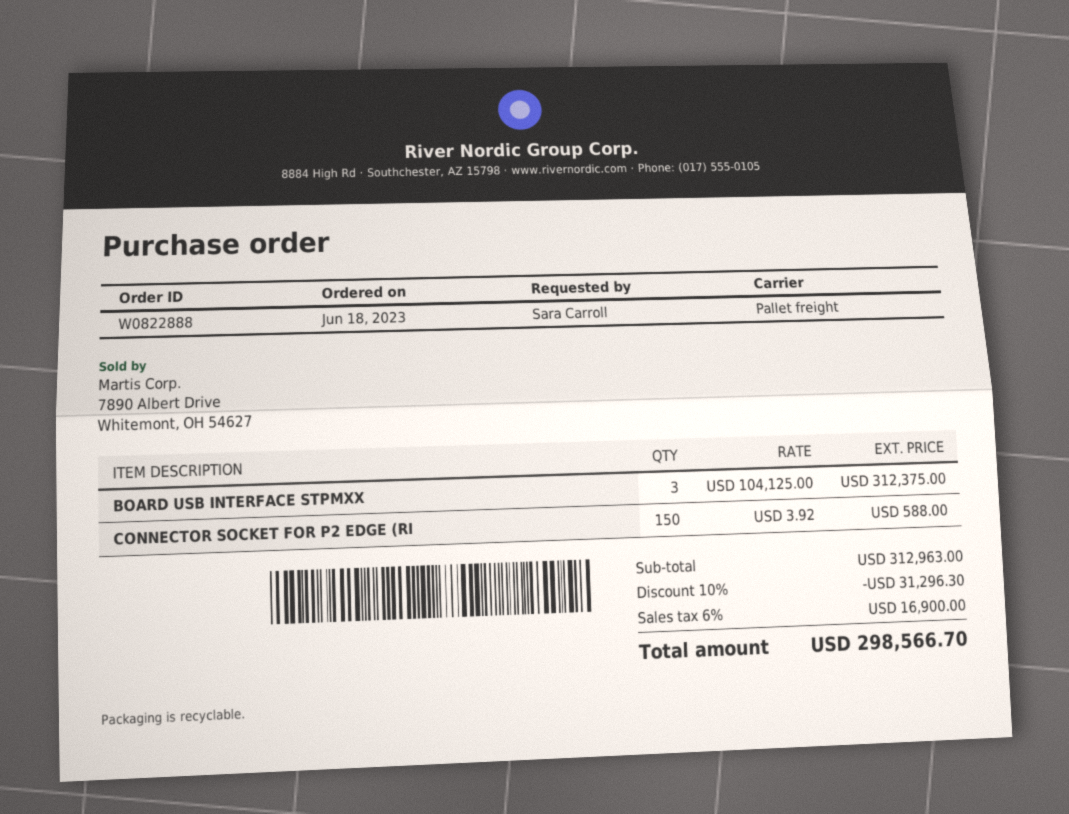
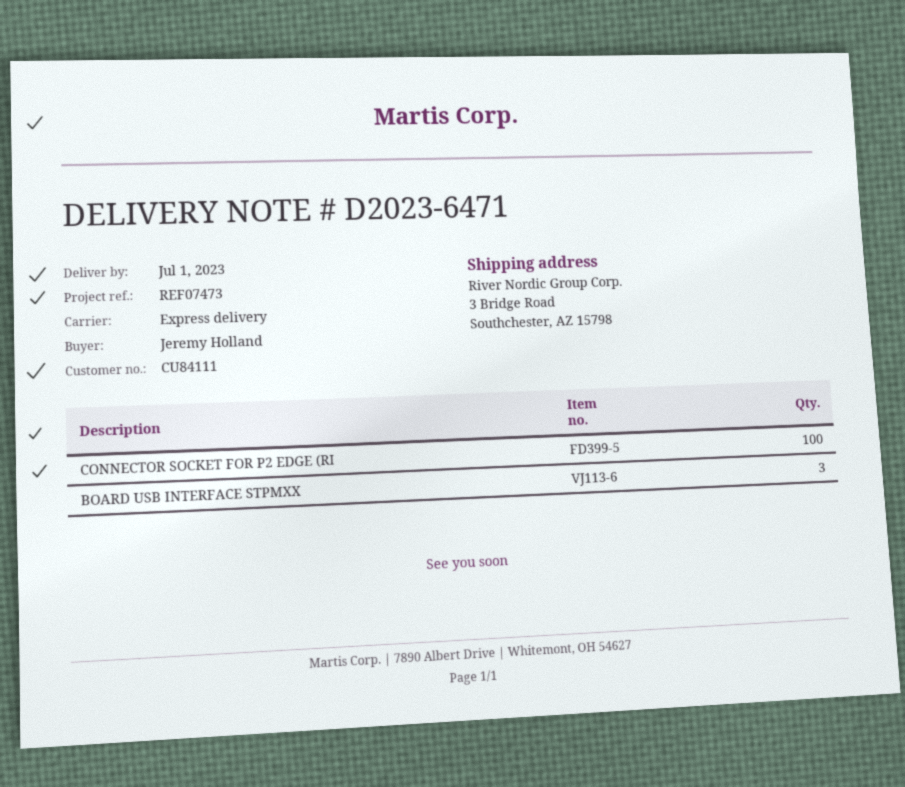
ordered by: Sara Carroll -> Jeremy Holland
shipping method: pallet freight -> express
CONNECTOR SOCKET FOR P2 EDGE (RI: 150 -> 100

